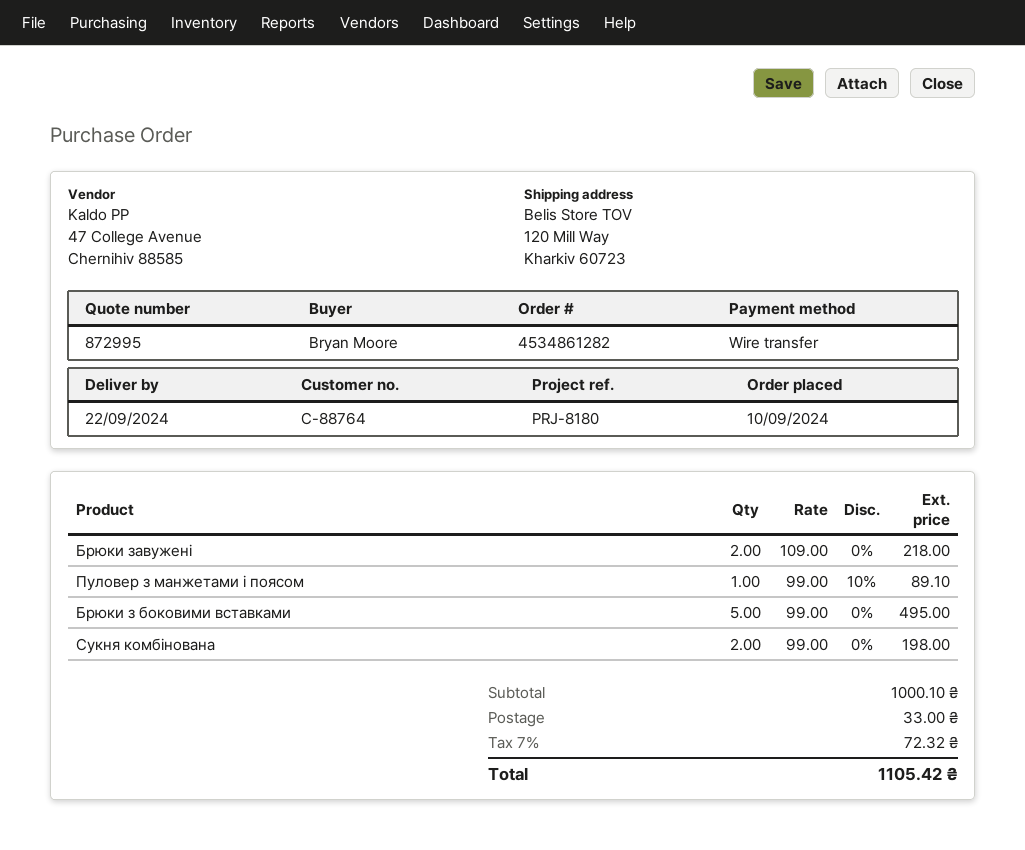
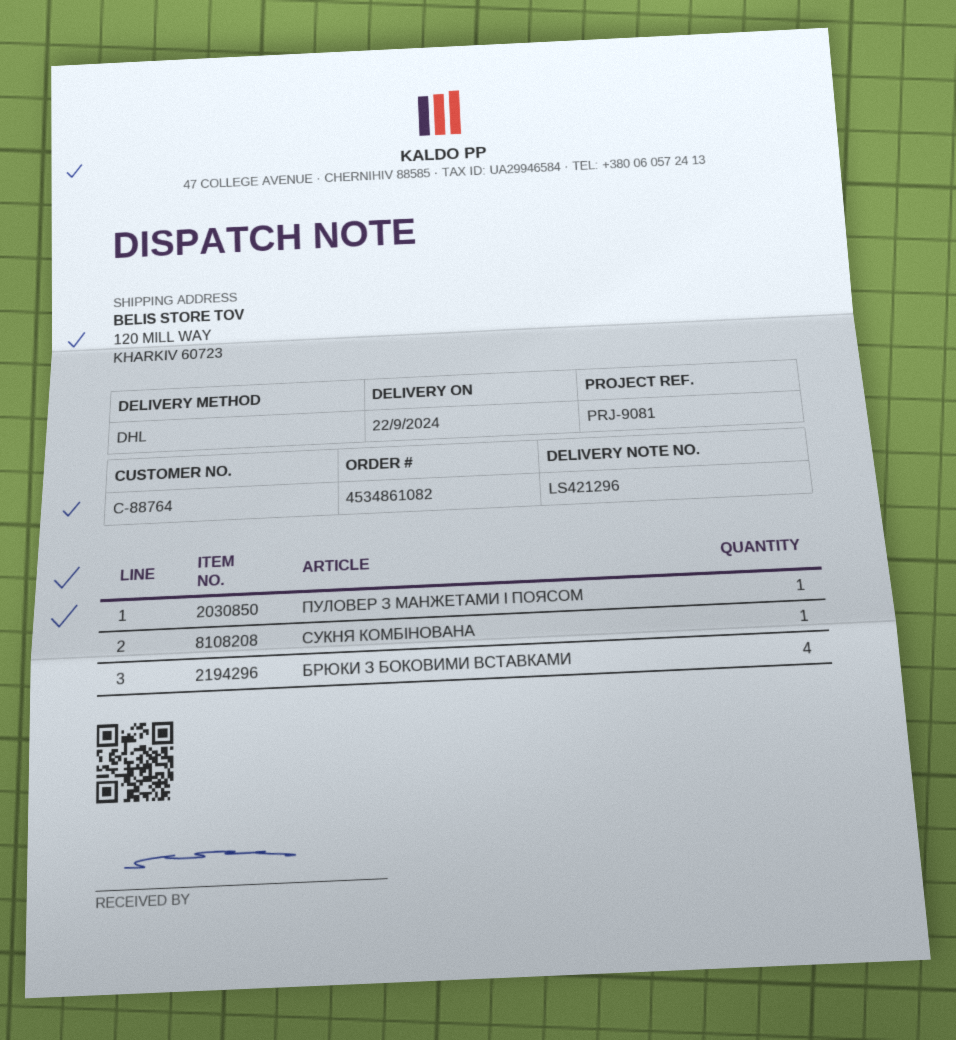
order number: 4534861282 -> 4534861082
reference: PRJ-8180 -> PRJ-9081
Брюки завужені: 2 -> none
Брюки з боковими вставками: 5 -> 4
Сукня комбінована: 2 -> 1

